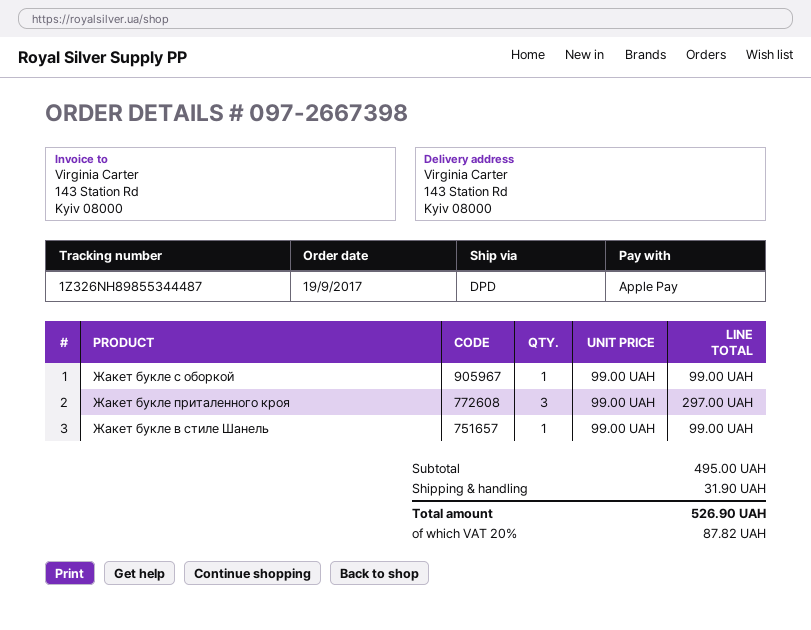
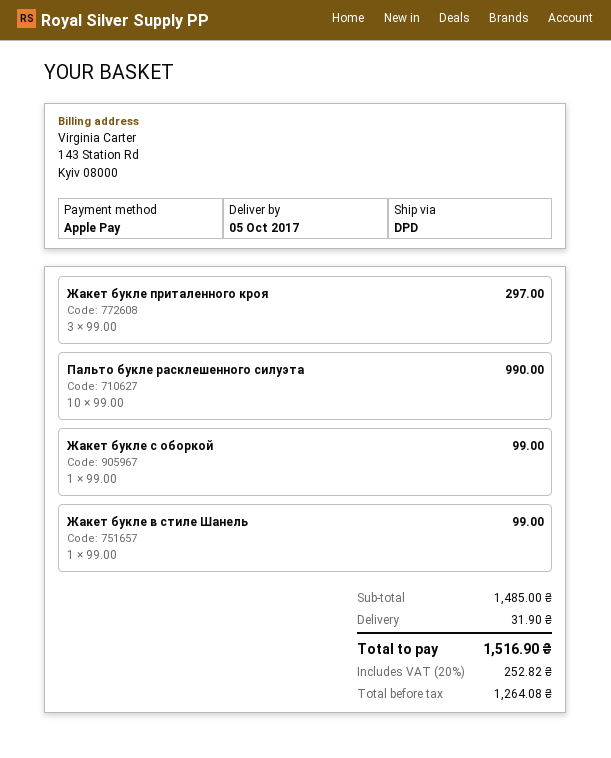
Пальто букле расклешенного силуэта: none -> 10 x 99.00 = 990.00
subtotal: 495.00 -> 1485.00
tax: 20% = 87.82 -> 20% = 252.82
total: 526.90 -> 1516.90

